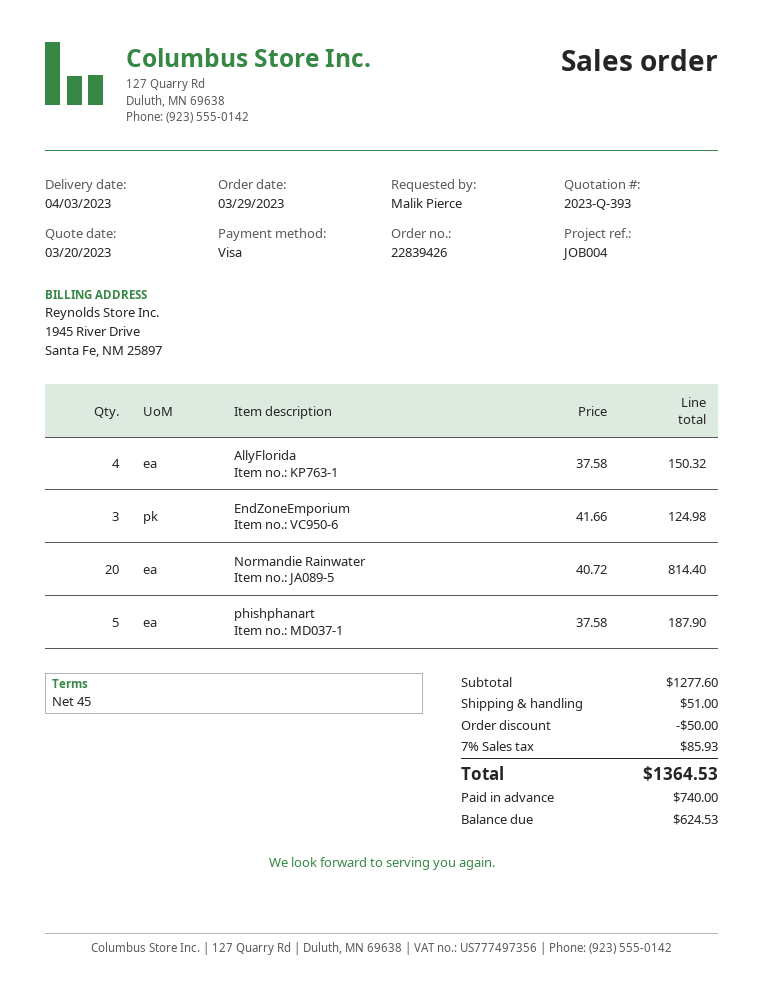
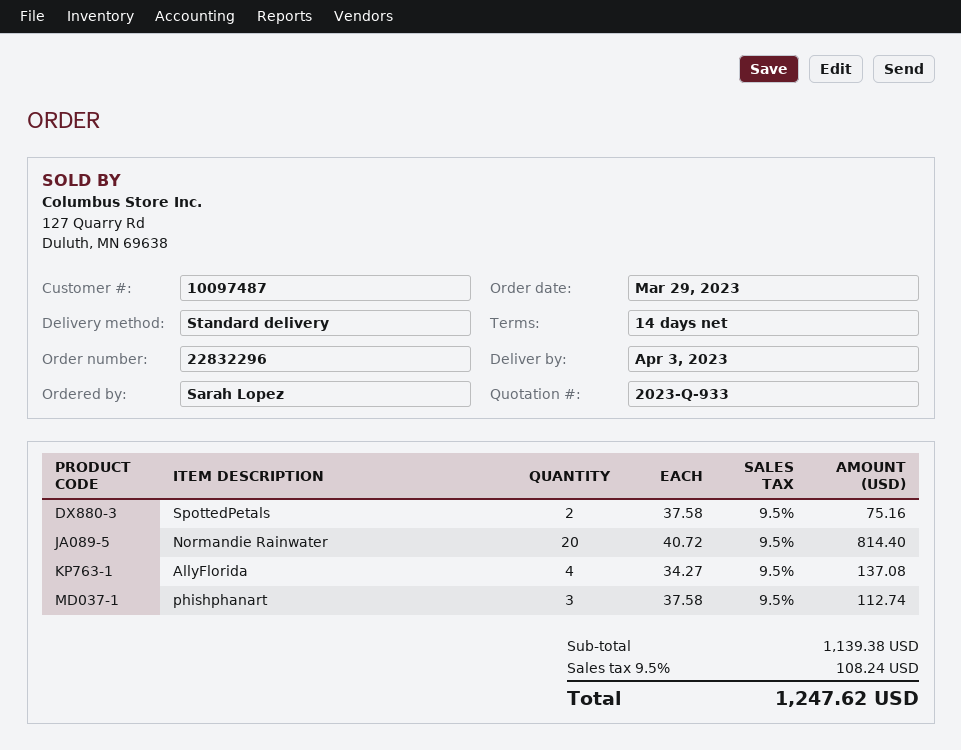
quote number: 2023-Q-393 -> 2023-Q-933
order number: 22839426 -> 22832296
payment terms: 45 days -> 14 days
ordered by: Malik Pierce -> Sarah Lopez
AllyFlorida: 4 x 37.58 = 150.32 -> 4 x 34.27 = 137.08
EndZoneEmporium: 3 x 41.66 = 124.98 -> none
phishphanart: 5 x 37.58 = 187.90 -> 3 x 37.58 = 112.74
SpottedPetals: none -> 2 x 37.58 = 75.16
subtotal: 1277.60 -> 1139.38
discount: 50.00 -> none
shipping: 51.00 -> none
tax: 7% = 85.93 -> 9.5% = 108.24
total: 1364.53 -> 1247.62

